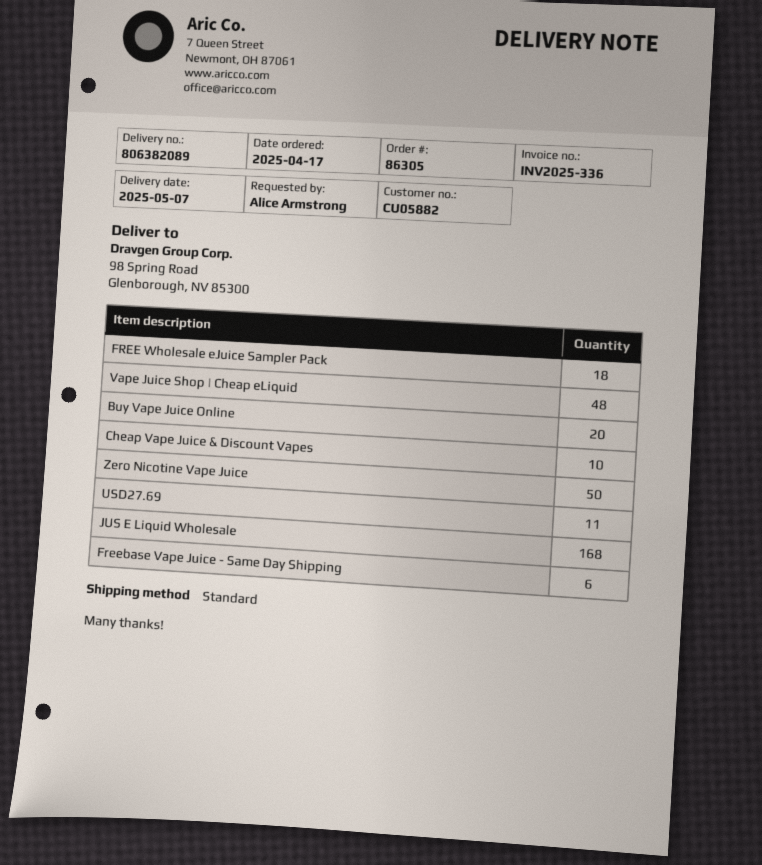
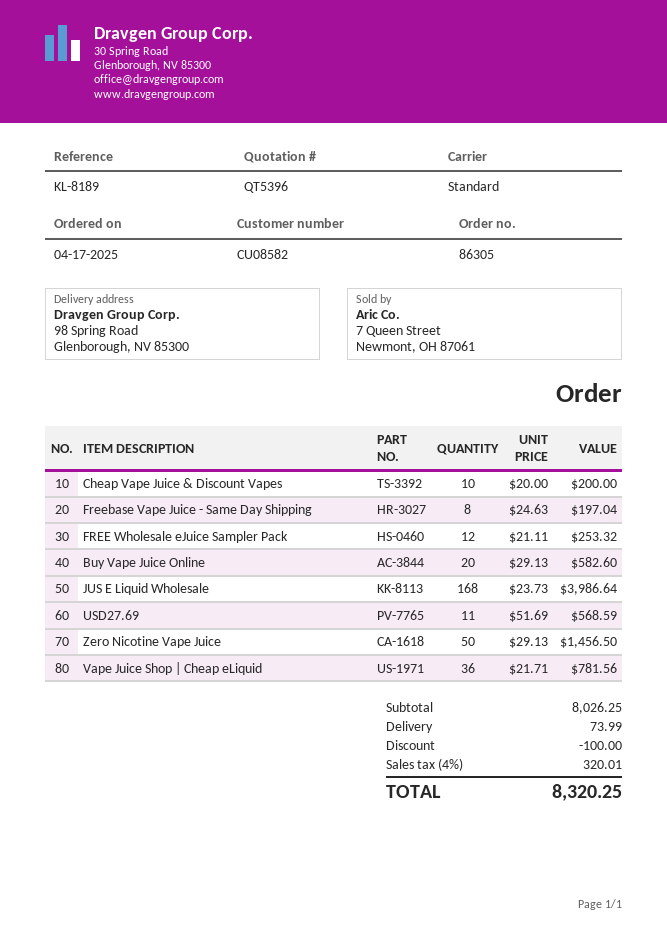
customer number: CU05882 -> CU08582
FREE Wholesale eJuice Sampler Pack: 18 -> 12
Vape Juice Shop | Cheap eLiquid: 48 -> 36
Freebase Vape Juice - Same Day Shipping: 6 -> 8

